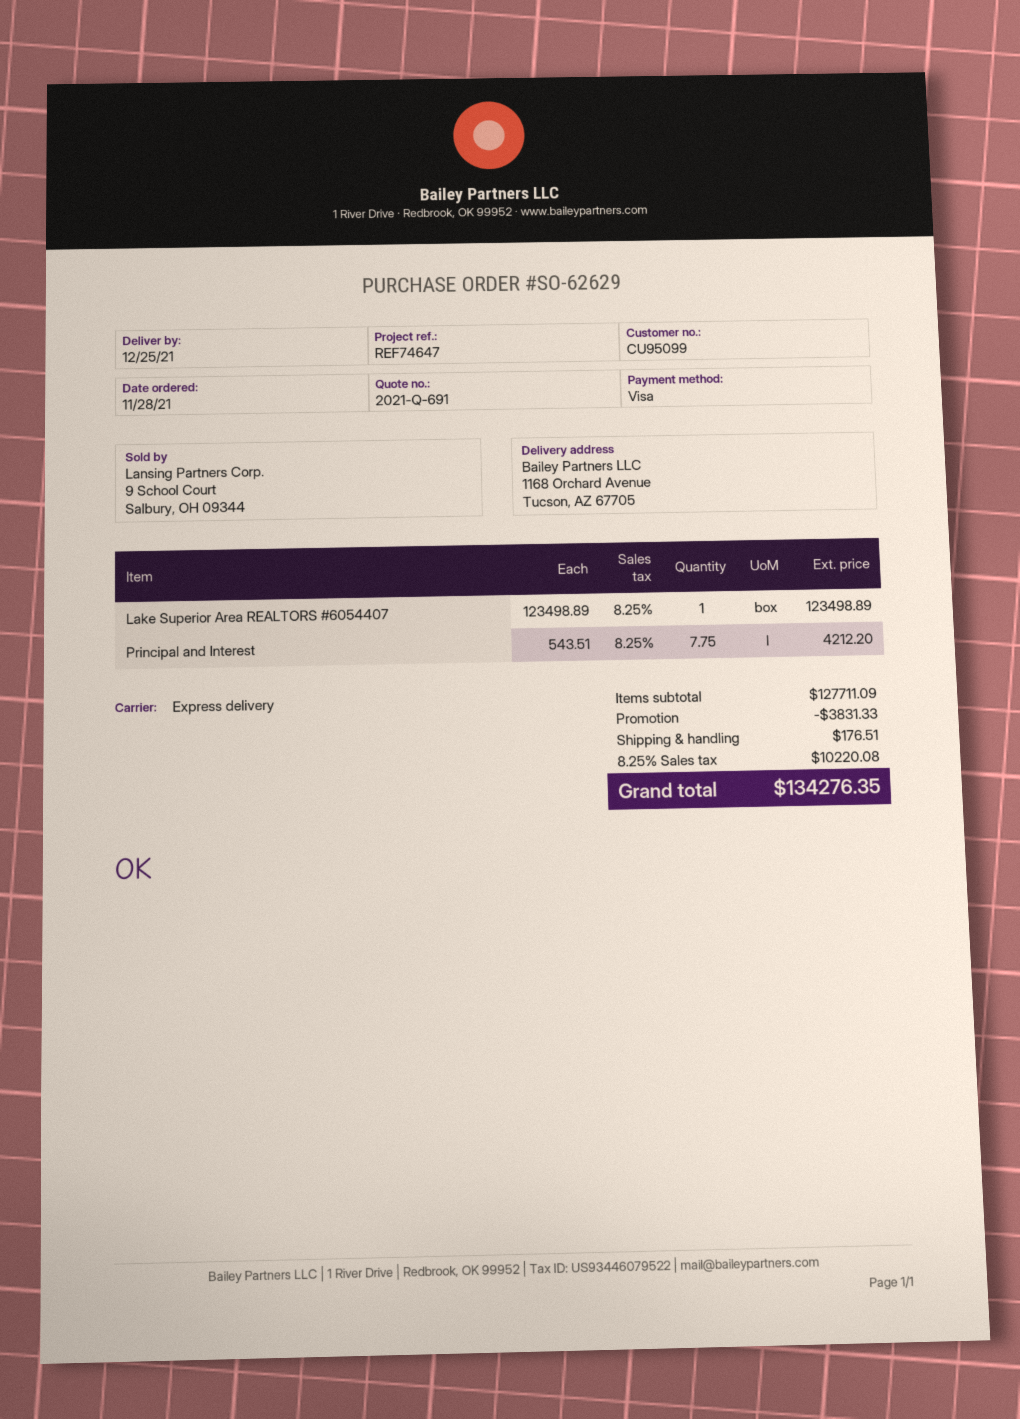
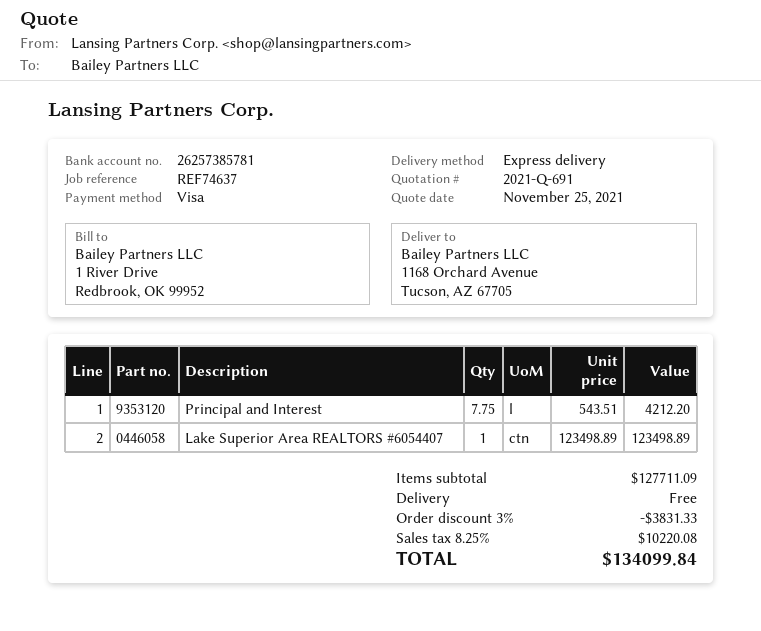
reference: REF74647 -> REF74637
shipping: 176.51 -> 0.00
total: 134276.35 -> 134099.84

